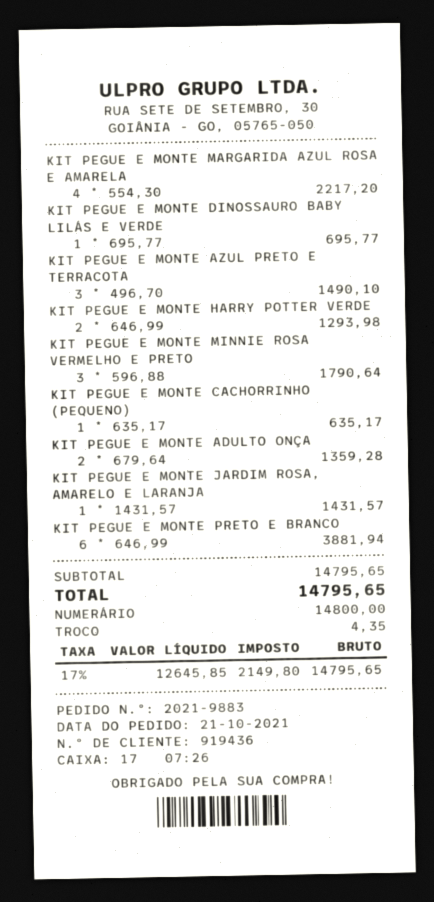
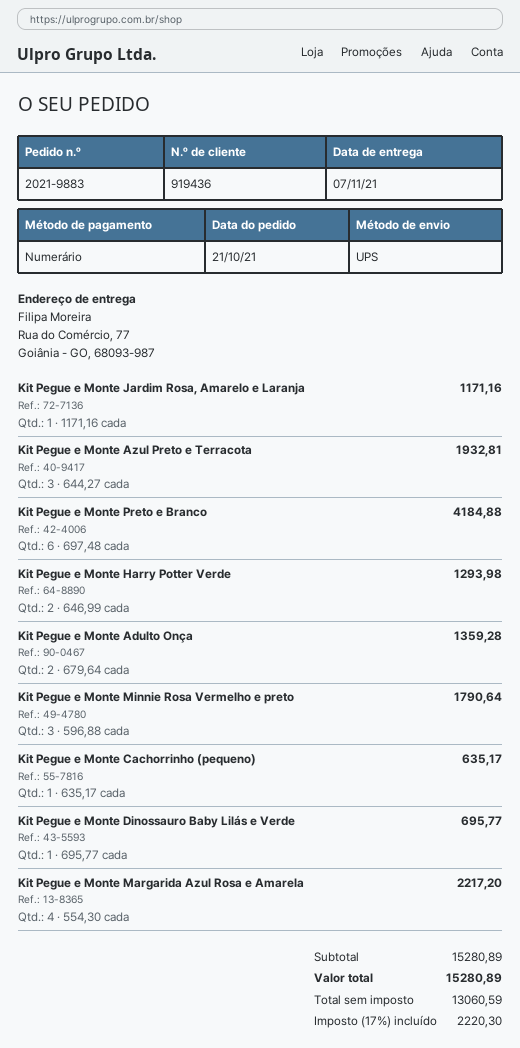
KIT PEGUE E MONTE AZUL PRETO E TERRACOTA: 3 x 496.70 = 1490.10 -> 3 x 644.27 = 1932.81
KIT PEGUE E MONTE JARDIM ROSA, AMARELO E LARANJA: 1 x 1431.57 = 1431.57 -> 1 x 1171.16 = 1171.16
KIT PEGUE E MONTE PRETO E BRANCO: 6 x 646.99 = 3881.94 -> 6 x 697.48 = 4184.88
subtotal: 14795.65 -> 15280.89
net: 12645.85 -> 13060.59
tax: 17% = 2149.80 -> 17% = 2220.30
total: 14795.65 -> 15280.89

